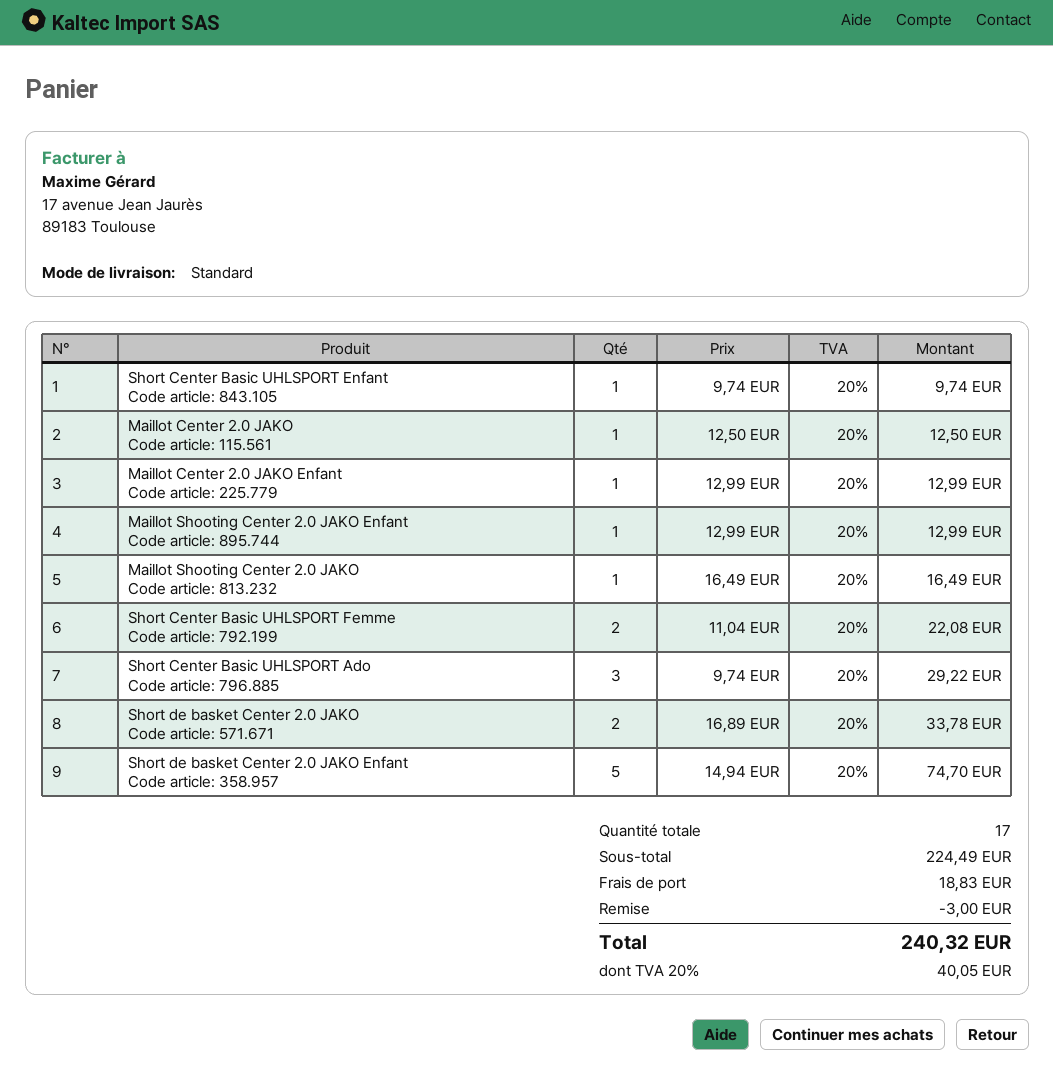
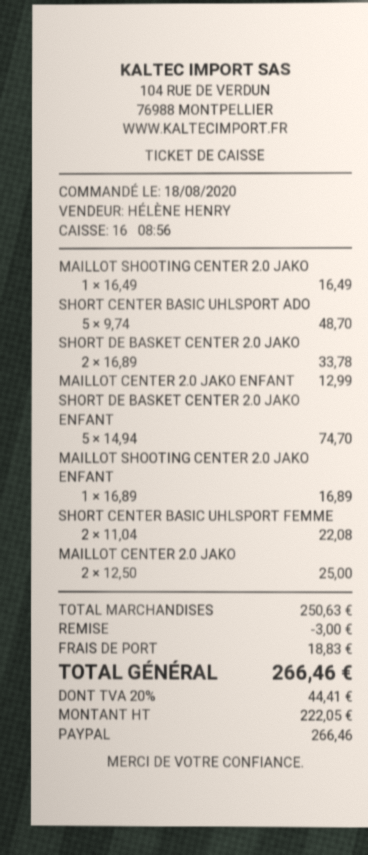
Short Center Basic UHLSPORT Enfant: 1 x 9.74 = 9.74 -> none
Maillot Center 2.0 JAKO: 1 x 12.50 = 12.50 -> 2 x 12.50 = 25.00
Maillot Shooting Center 2.0 JAKO Enfant: 1 x 12.99 = 12.99 -> 1 x 16.89 = 16.89
Short Center Basic UHLSPORT Ado: 3 x 9.74 = 29.22 -> 5 x 9.74 = 48.70
subtotal: 224.49 -> 250.63
tax: 20% = 40.05 -> 20% = 44.41
total: 240.32 -> 266.46

